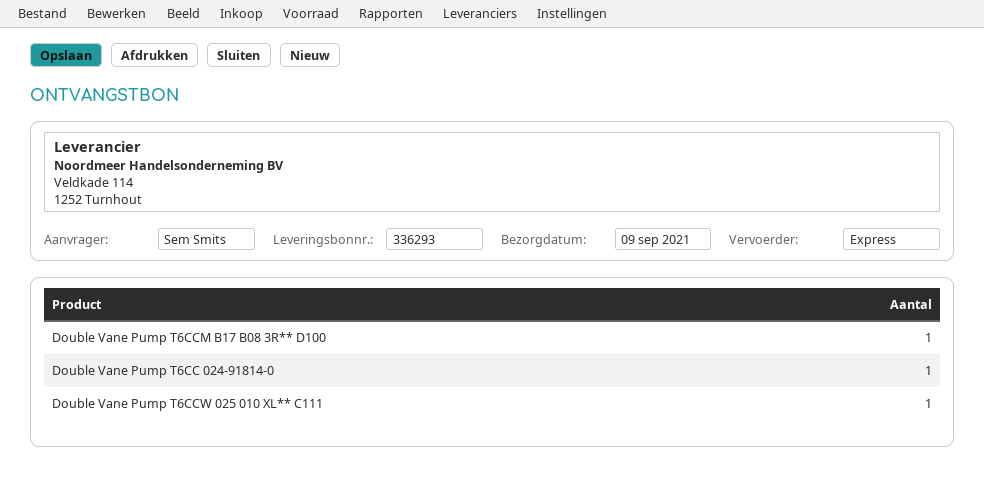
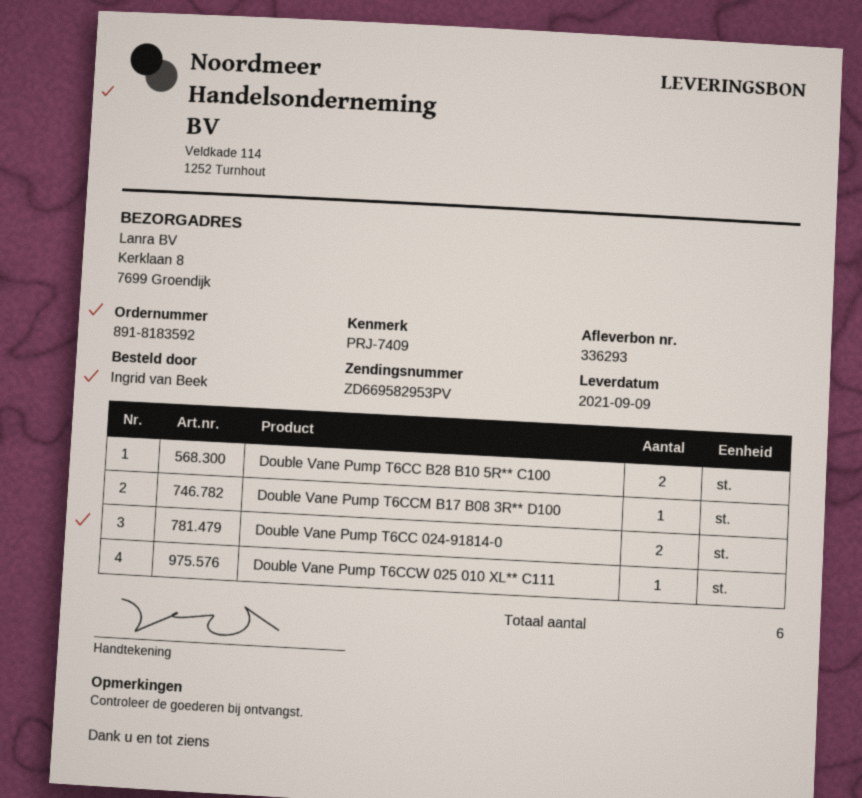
ordered by: Sem Smits -> Ingrid van Beek
Double Vane Pump T6CC 024-91814-0: 1 -> 2
Double Vane Pump T6CC B28 B10 5R** C100: none -> 2

